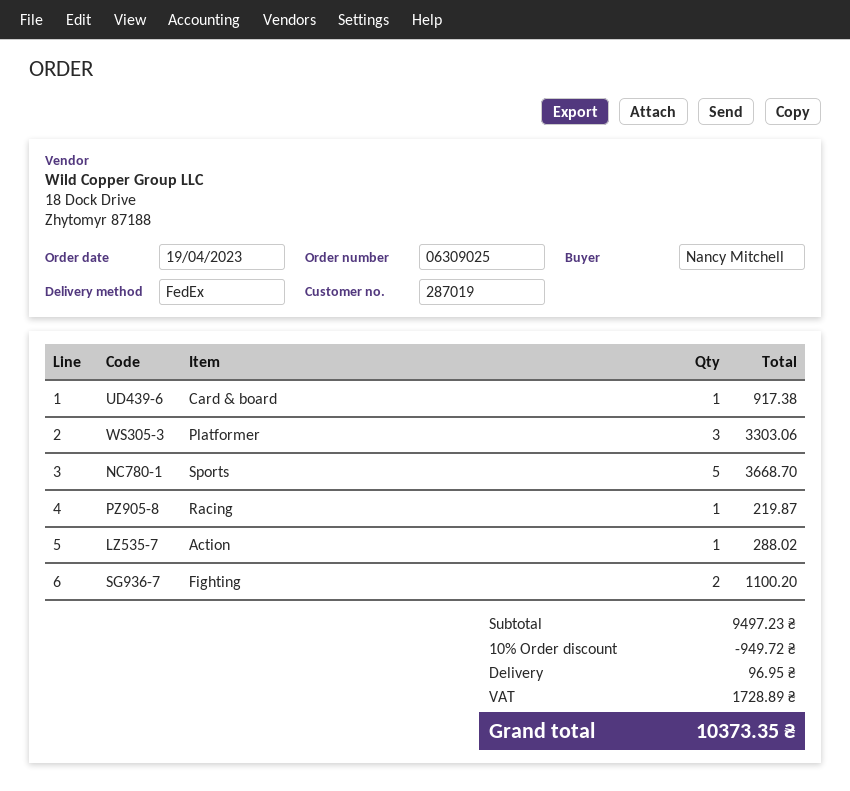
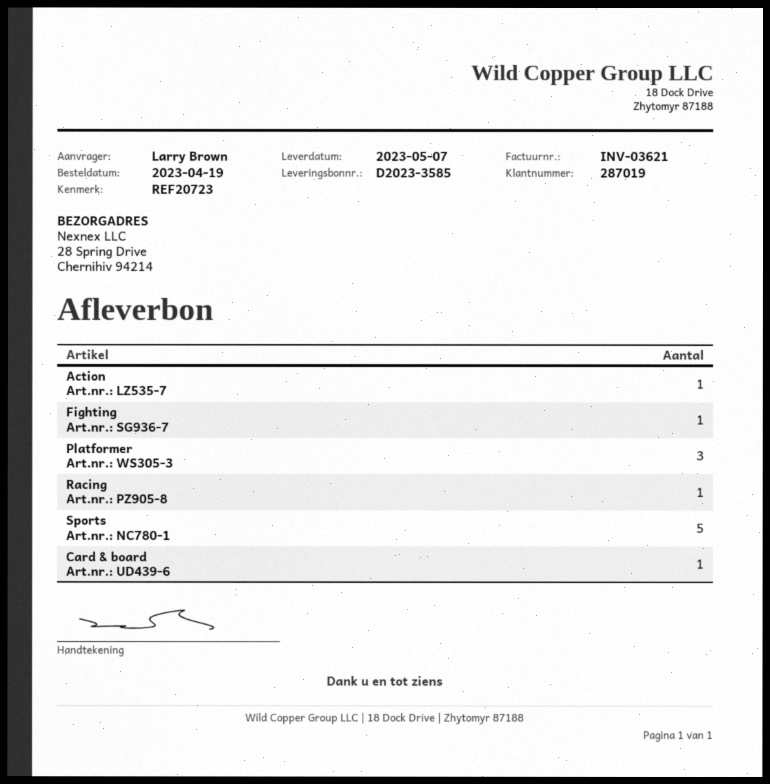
ordered by: Nancy Mitchell -> Larry Brown
Fighting: 2 -> 1

